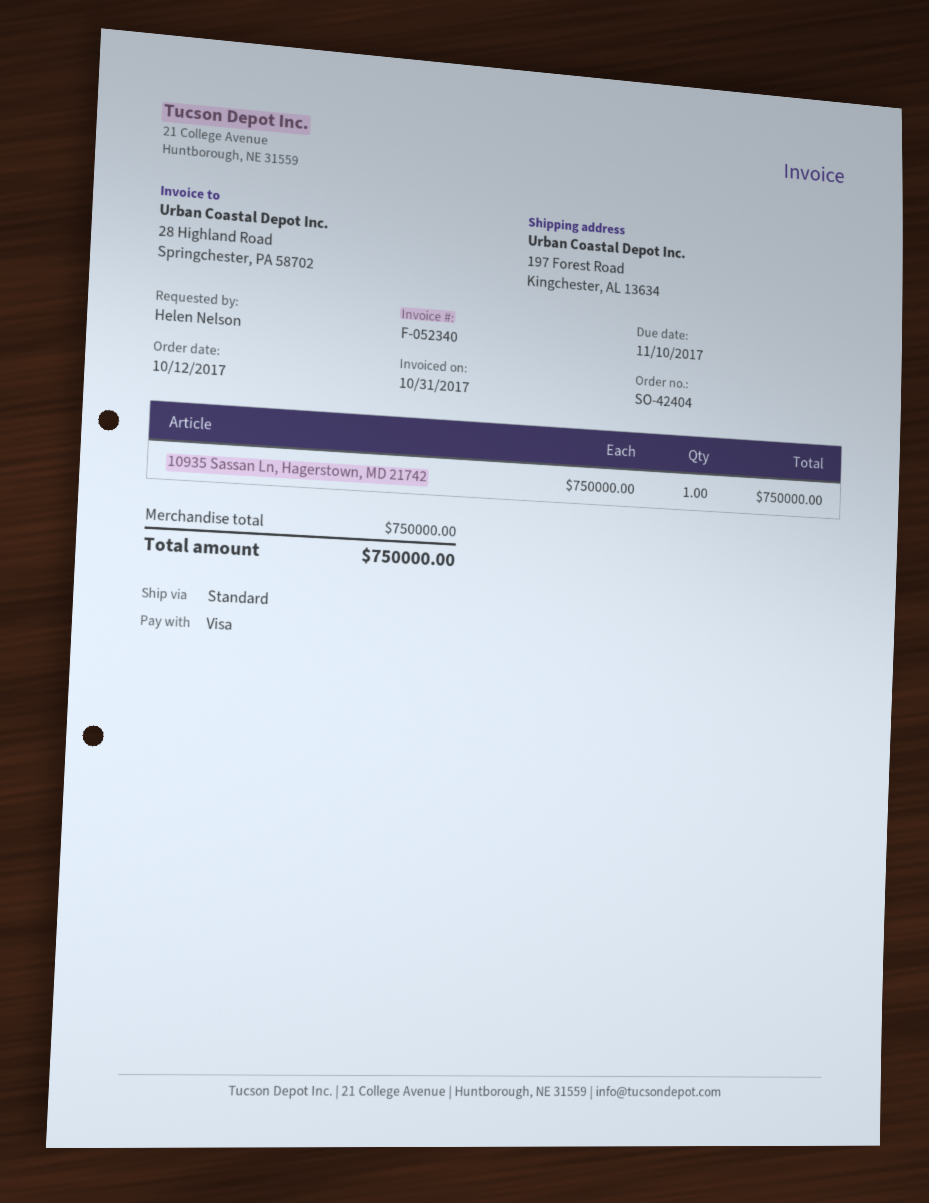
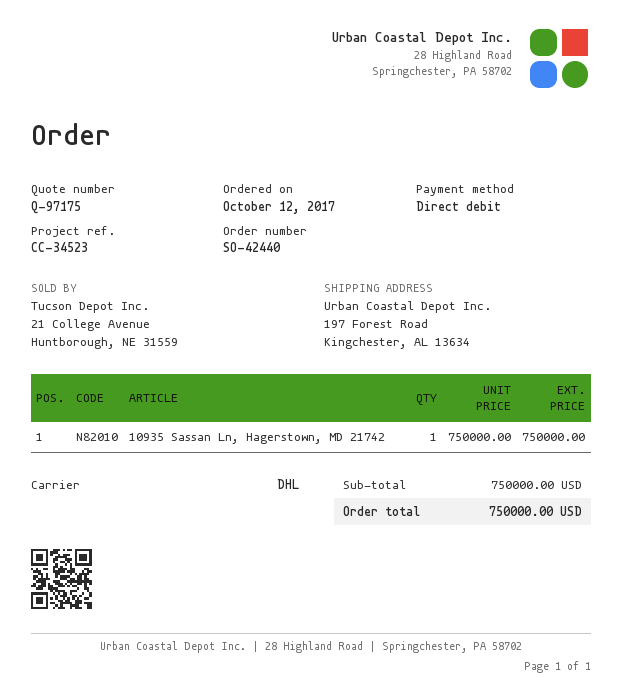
order number: SO-42404 -> SO-42440
payment method: Visa -> direct debit
shipping method: standard -> DHL

